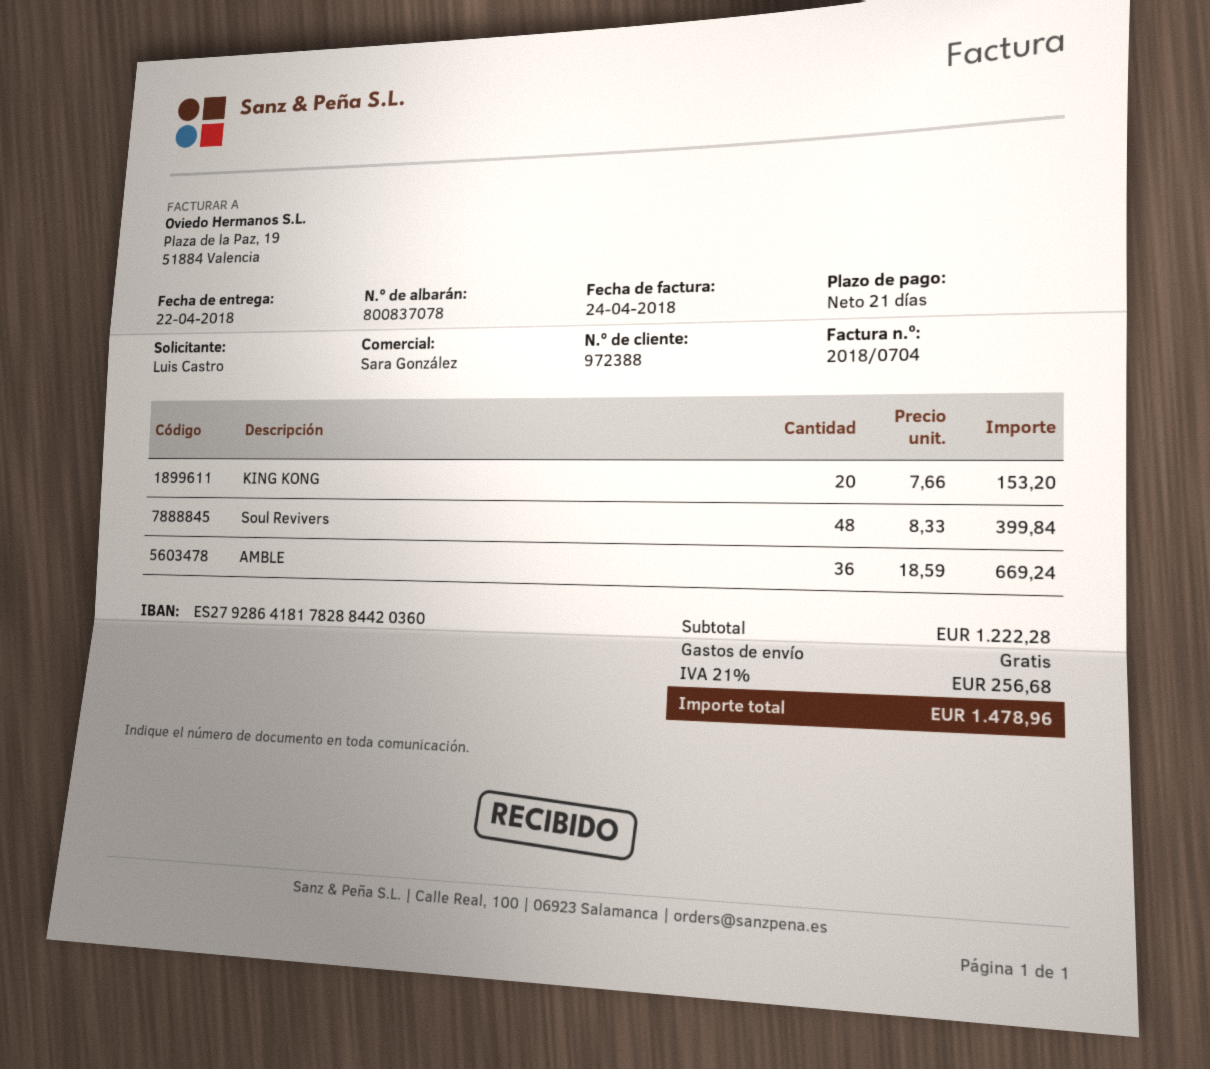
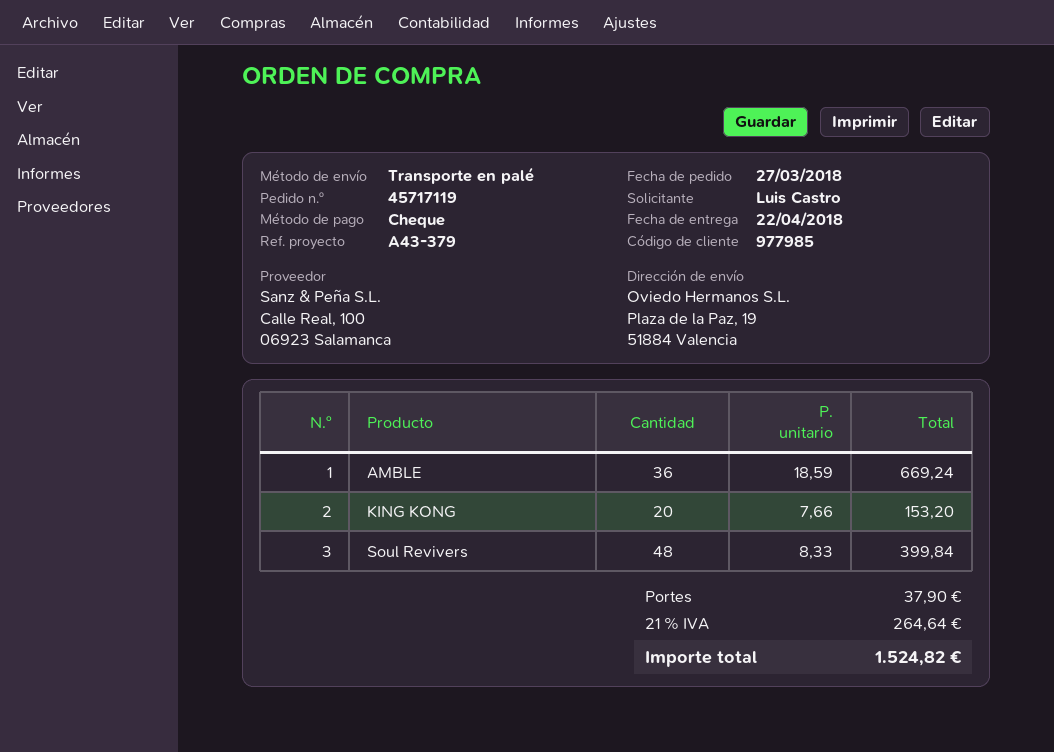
customer number: 972388 -> 977985
shipping: 0.00 -> 37.90
tax: 21% = 256.68 -> 21% = 264.64
total: 1478.96 -> 1524.82

